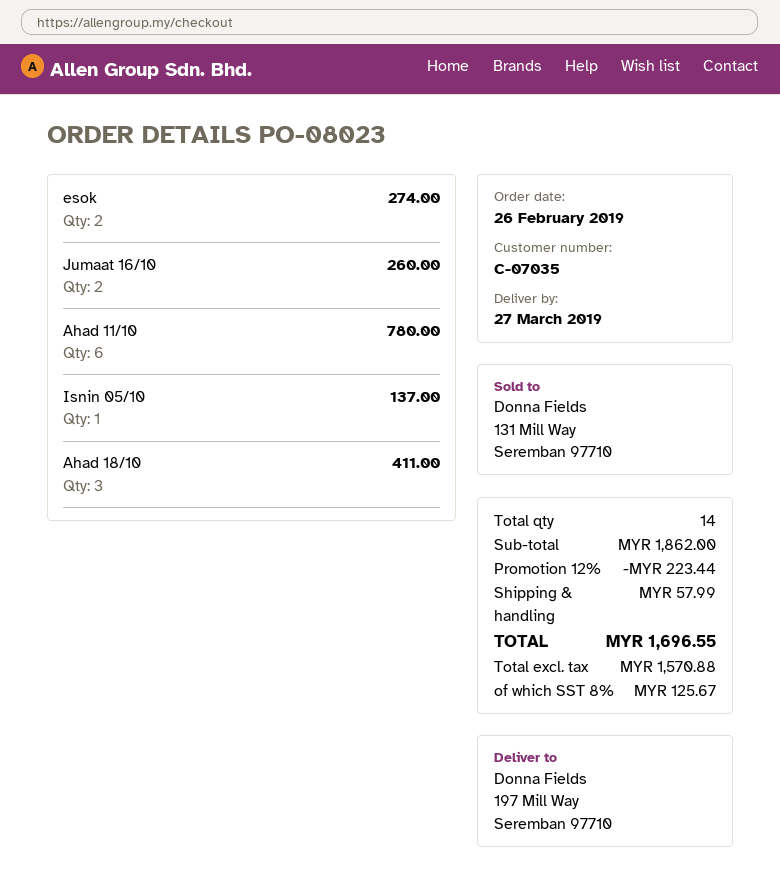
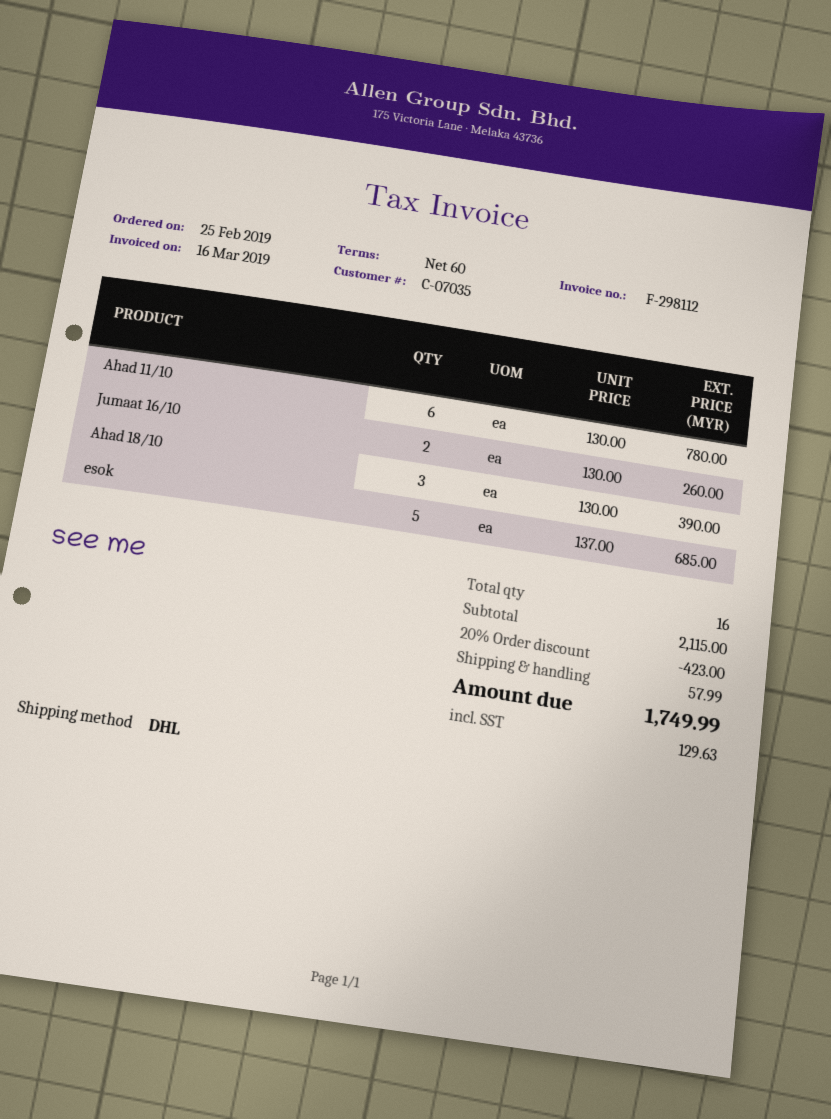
order date: 2019-02-26 -> 2019-02-25
esok: 2 for 274.00 -> 5 for 685.00
Isnin 05/10: 1 for 137.00 -> none
Ahad 18/10: 3 for 411.00 -> 3 for 390.00
total quantity: 14 -> 16
subtotal: 1862.00 -> 2115.00
discount: 12% = 223.44 -> 20% = 423.00
tax: 125.67 -> 129.63
total: 1696.55 -> 1749.99

